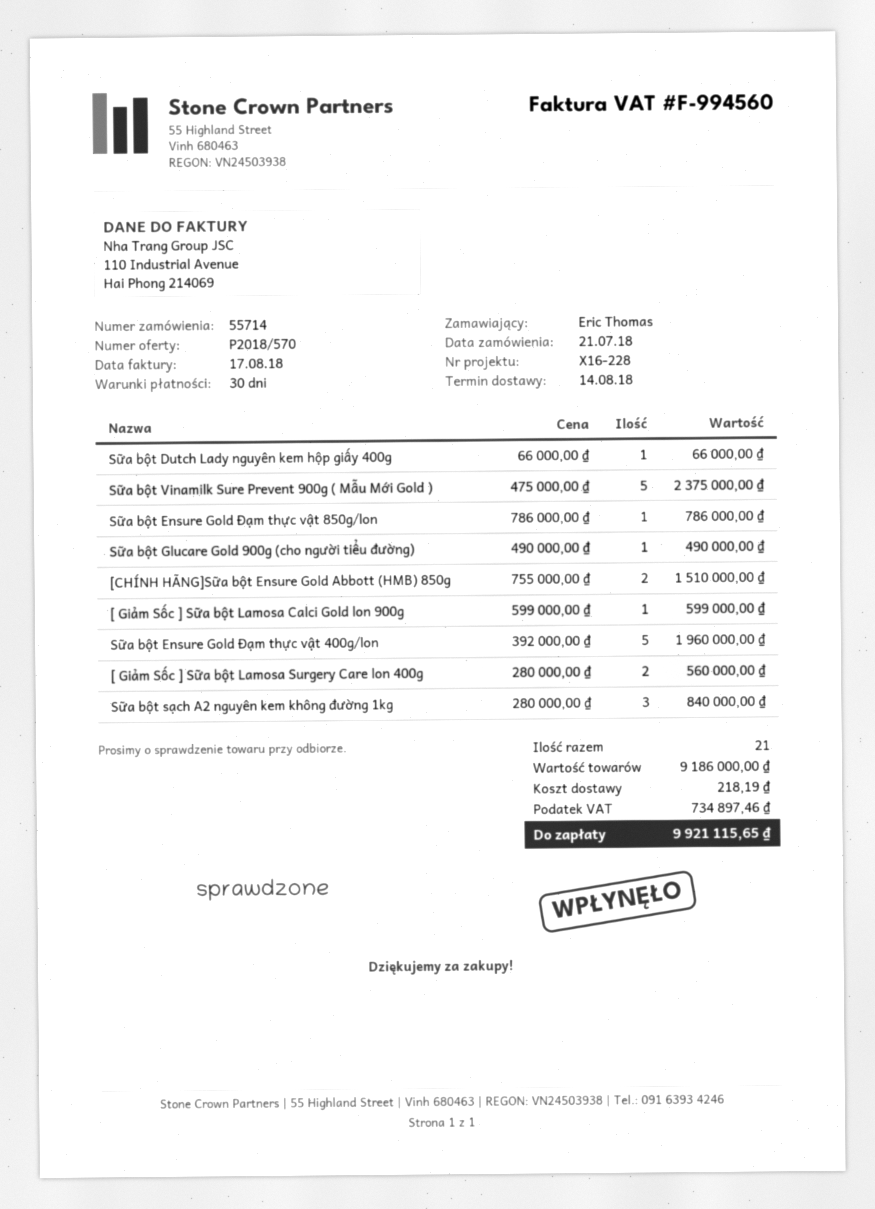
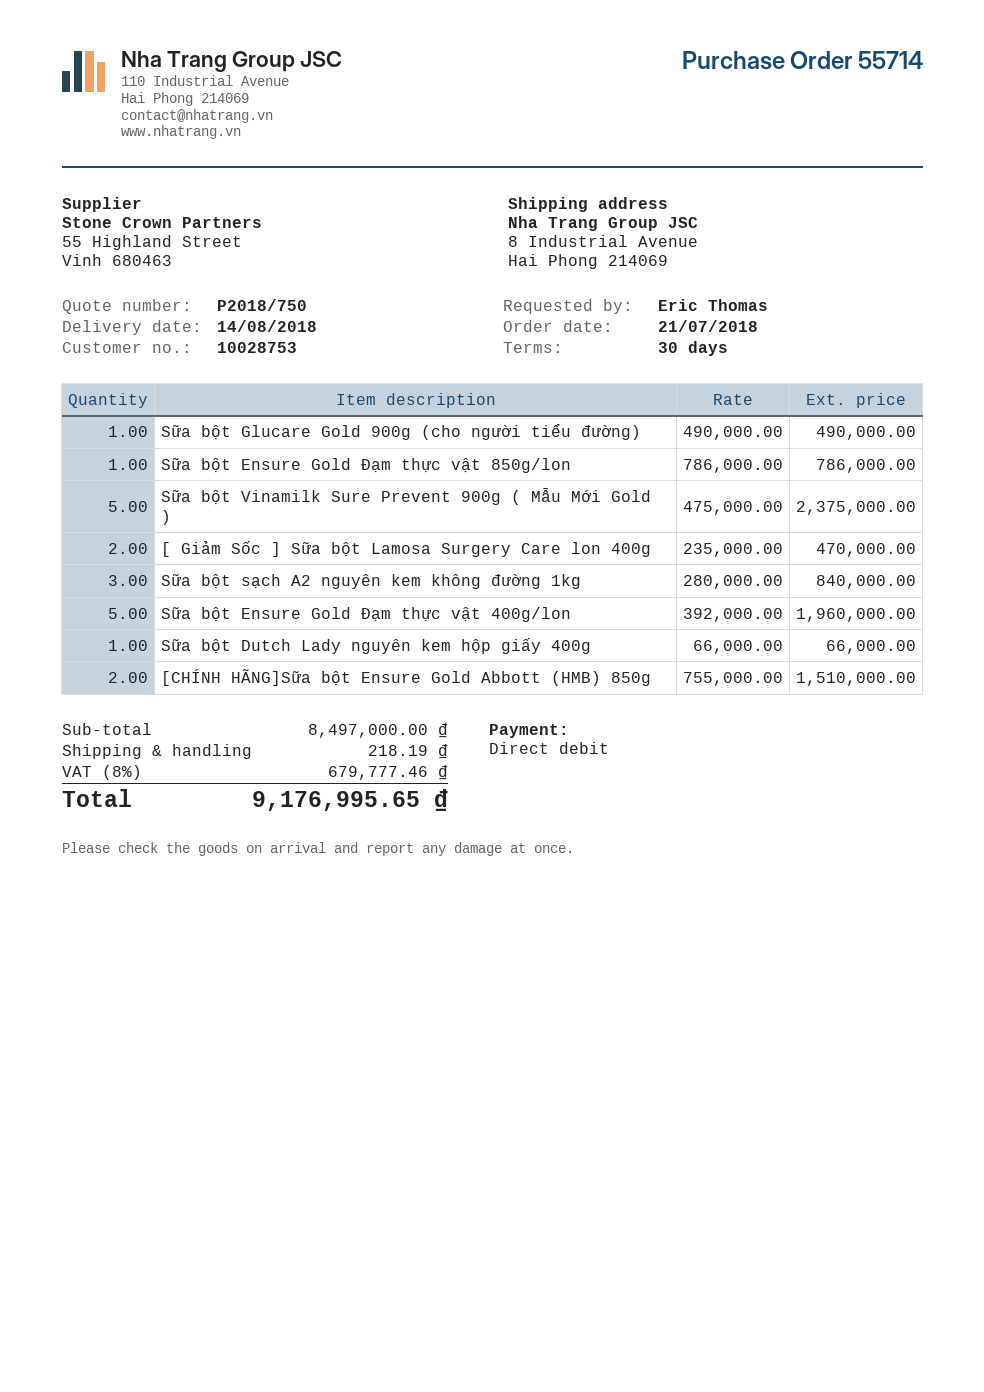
quote number: P2018/570 -> P2018/750
[ Giảm Sốc ] Sữa bột Lamosa Calci Gold lon 900g: 1 x 599000.00 = 599000.00 -> none
[ Giảm Sốc ] Sữa bột Lamosa Surgery Care lon 400g: 2 x 280000.00 = 560000.00 -> 2 x 235000.00 = 470000.00
subtotal: 9186000.00 -> 8497000.00
tax: 734897.46 -> 679777.46
total: 9921115.65 -> 9176995.65

